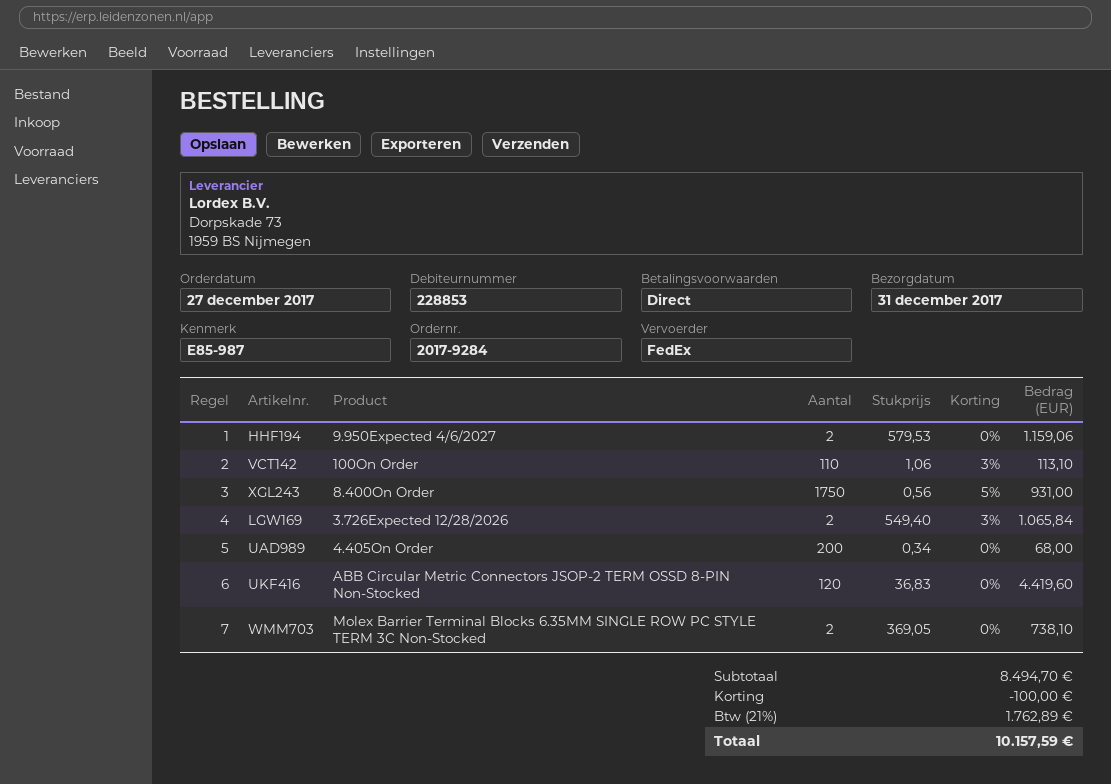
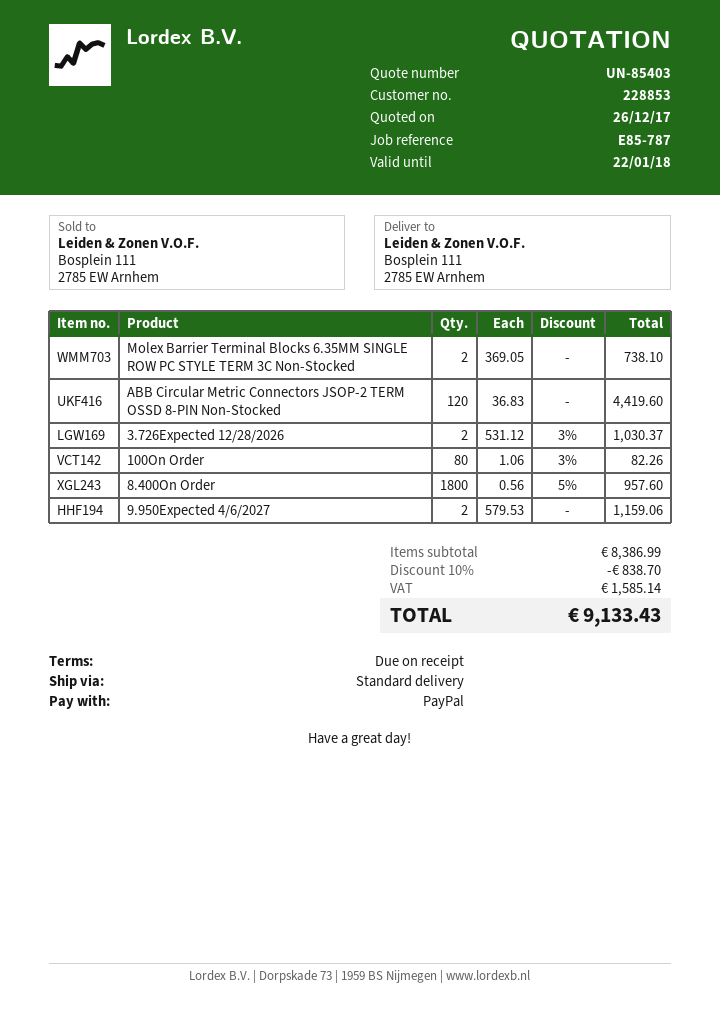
reference: E85-987 -> E85-787
shipping method: FedEx -> standard
100On Order: 110 x 1.06 - 3% = 113.10 -> 80 x 1.06 - 3% = 82.26
8.400On Order: 1750 x 0.56 - 5% = 931.00 -> 1800 x 0.56 - 5% = 957.60
3.726Expected 12/28/2026: 2 x 549.40 - 3% = 1065.84 -> 2 x 531.12 - 3% = 1030.37
4.405On Order: 200 x 0.34 = 68.00 -> none
subtotal: 8494.70 -> 8386.99
discount: 100.00 -> 838.70
tax: 1762.89 -> 1585.14
total: 10157.59 -> 9133.43

